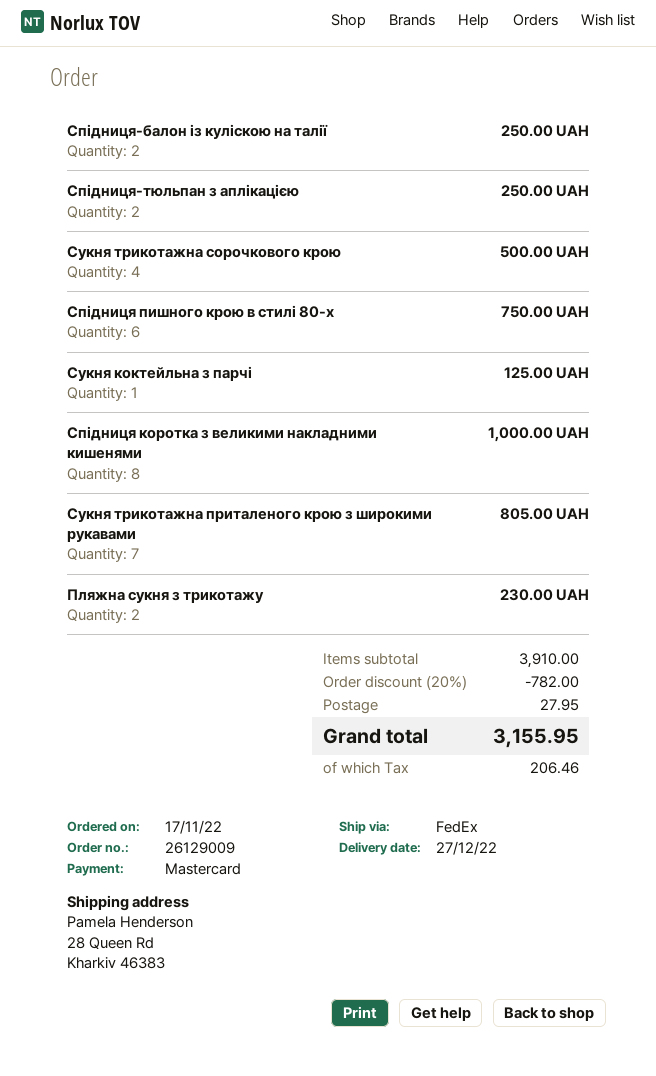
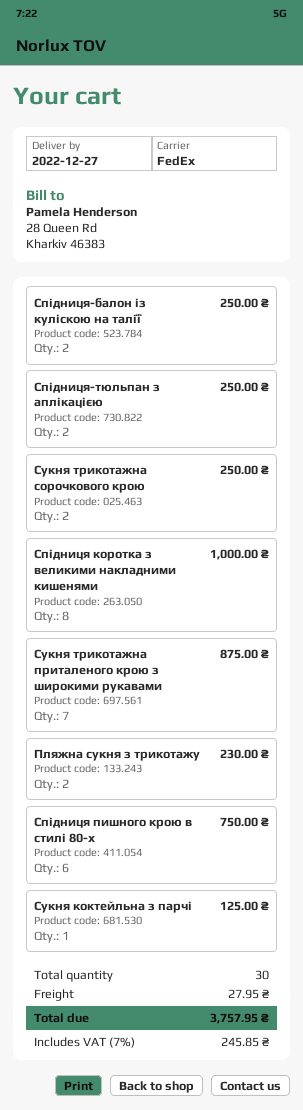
Сукня трикотажна сорочкового крою: 4 for 500.00 -> 2 for 250.00
Сукня трикотажна приталеного крою з широкими рукавами: 7 for 805.00 -> 7 for 875.00
discount: 20% = 782.00 -> none
tax: 206.46 -> 245.85
total: 3155.95 -> 3757.95

